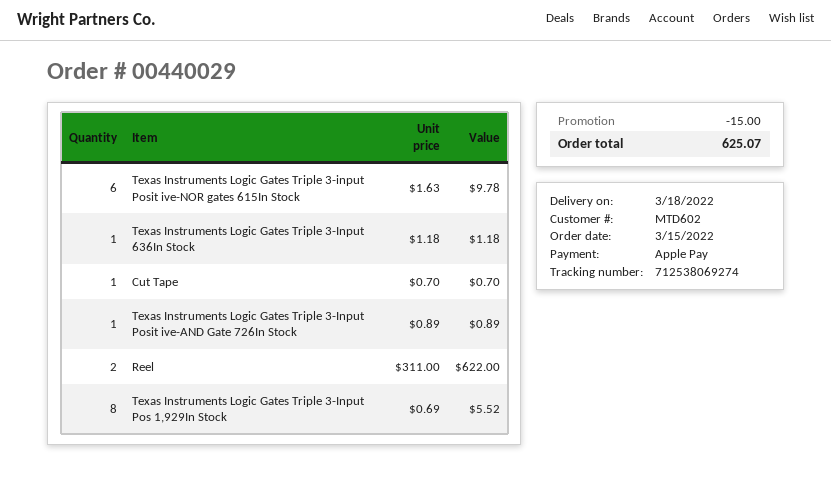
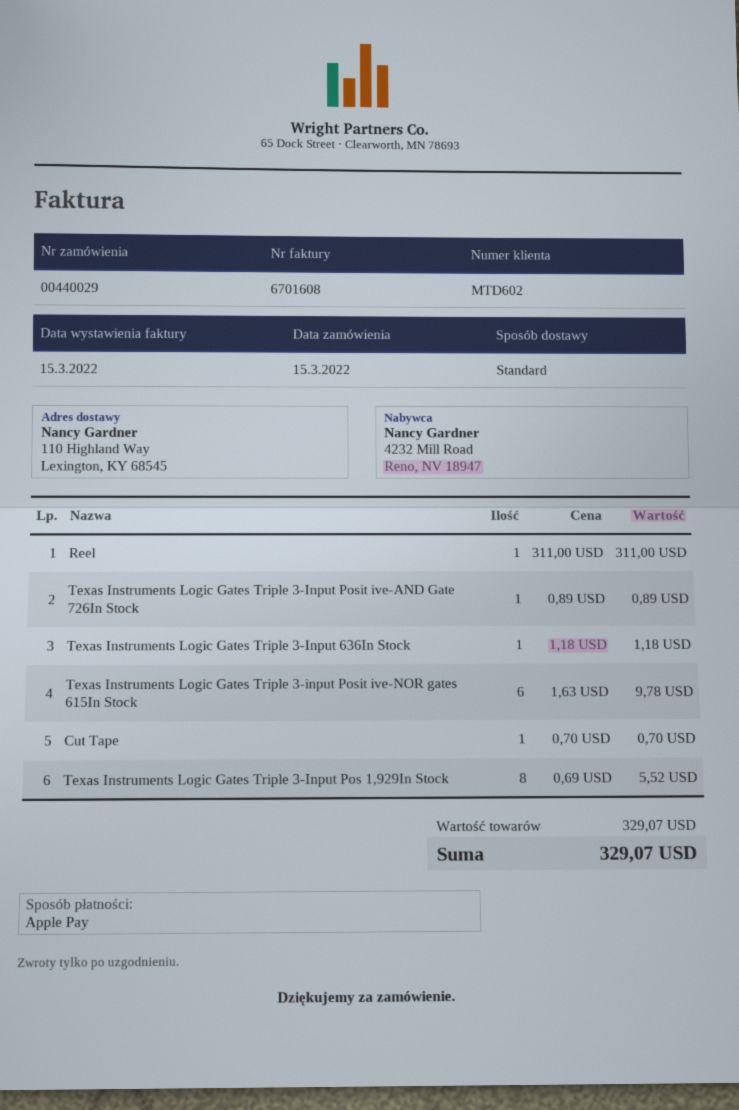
Reel: 2 x 311.00 = 622.00 -> 1 x 311.00 = 311.00
discount: 15.00 -> none
total: 625.07 -> 329.07

